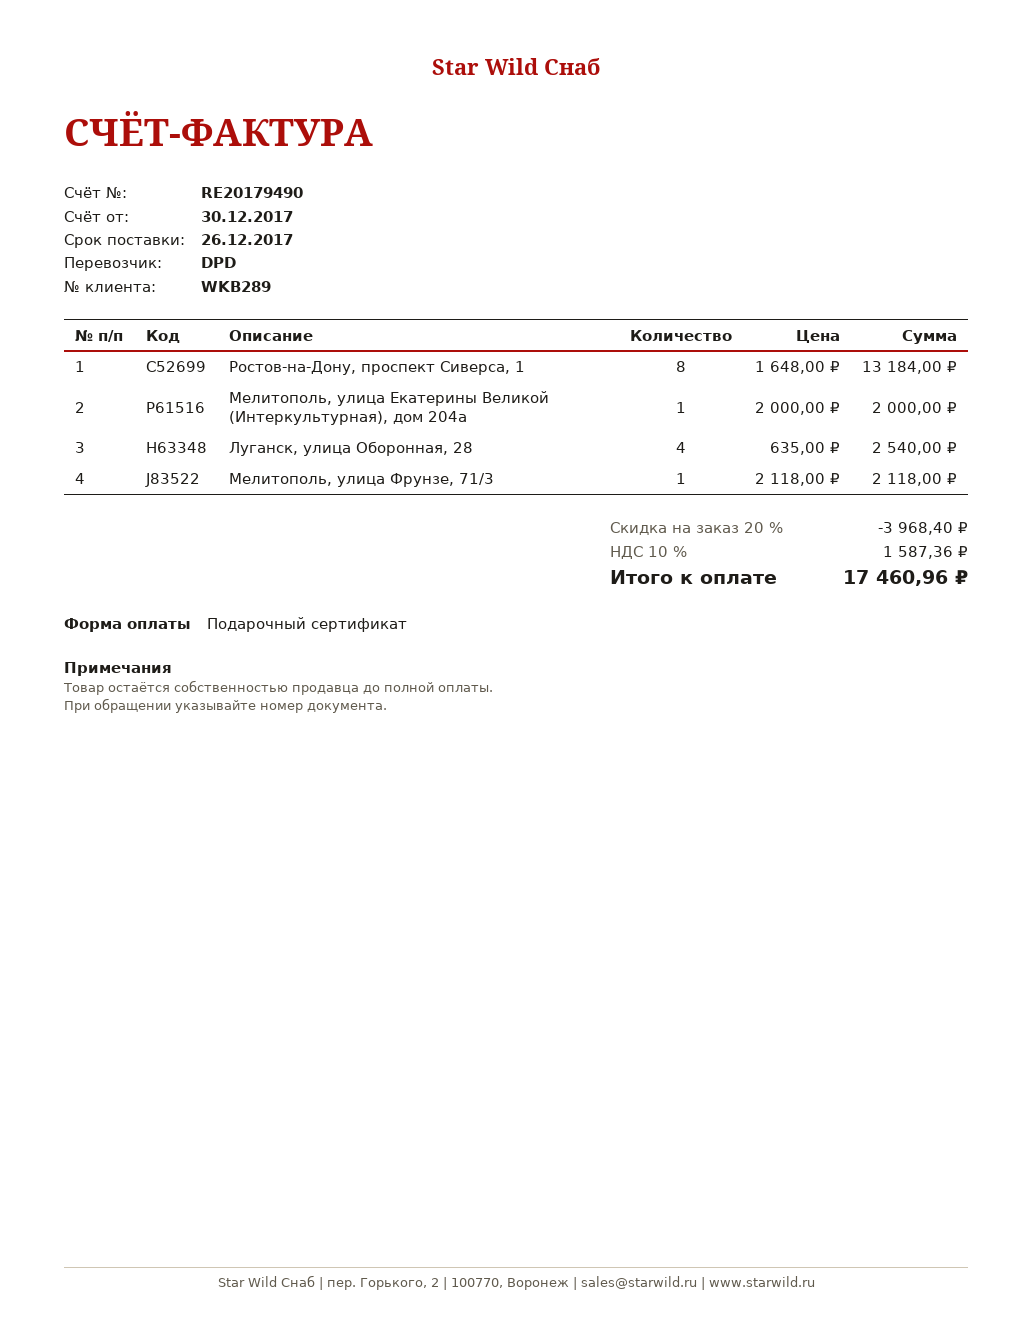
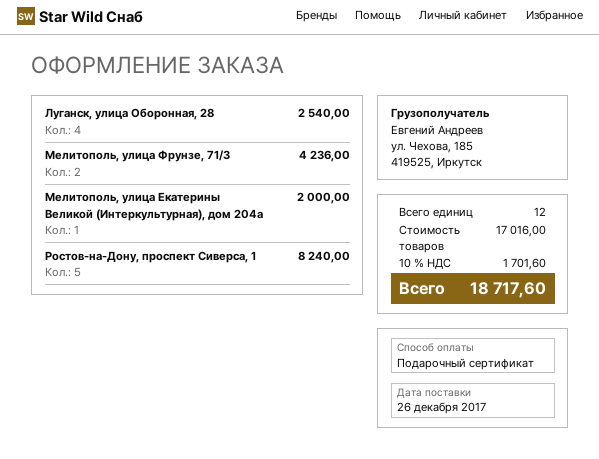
Ростов-на-Дону, проспект Сиверса, 1: 8 for 13184.00 -> 5 for 8240.00
Мелитополь, улица Фрунзе, 71/3: 1 for 2118.00 -> 2 for 4236.00
discount: 20% = 3968.40 -> none
tax: 10% = 1587.36 -> 10% = 1701.60
total: 17460.96 -> 18717.60

